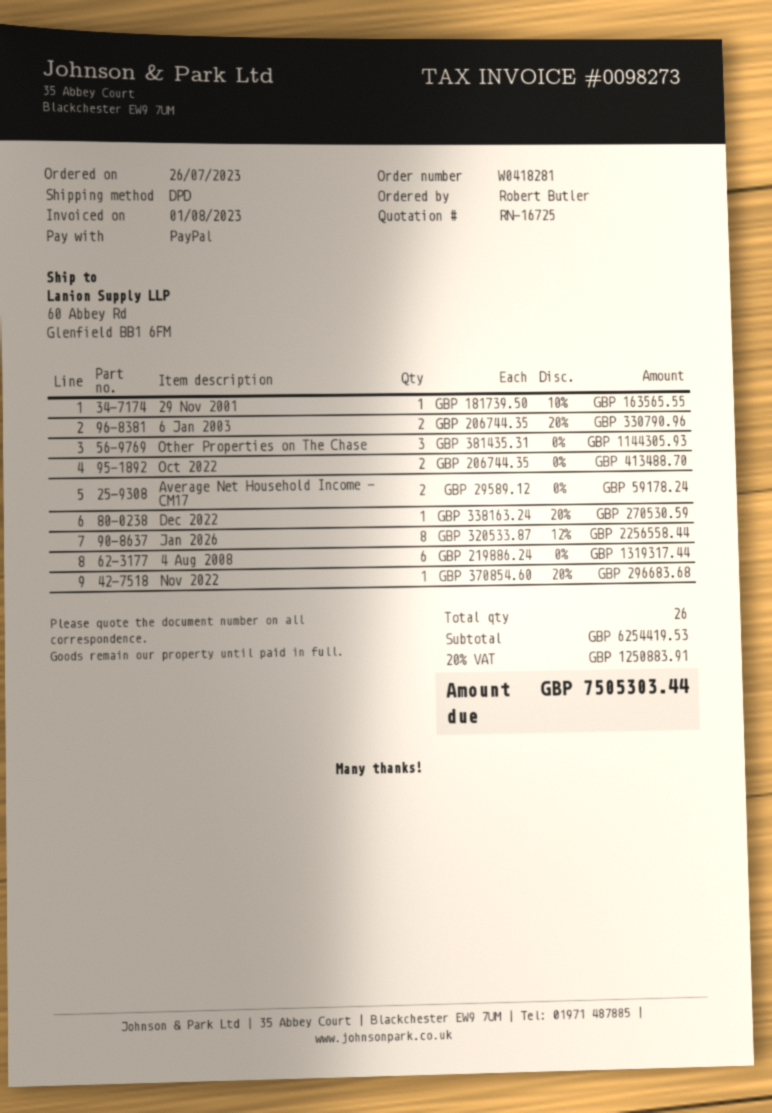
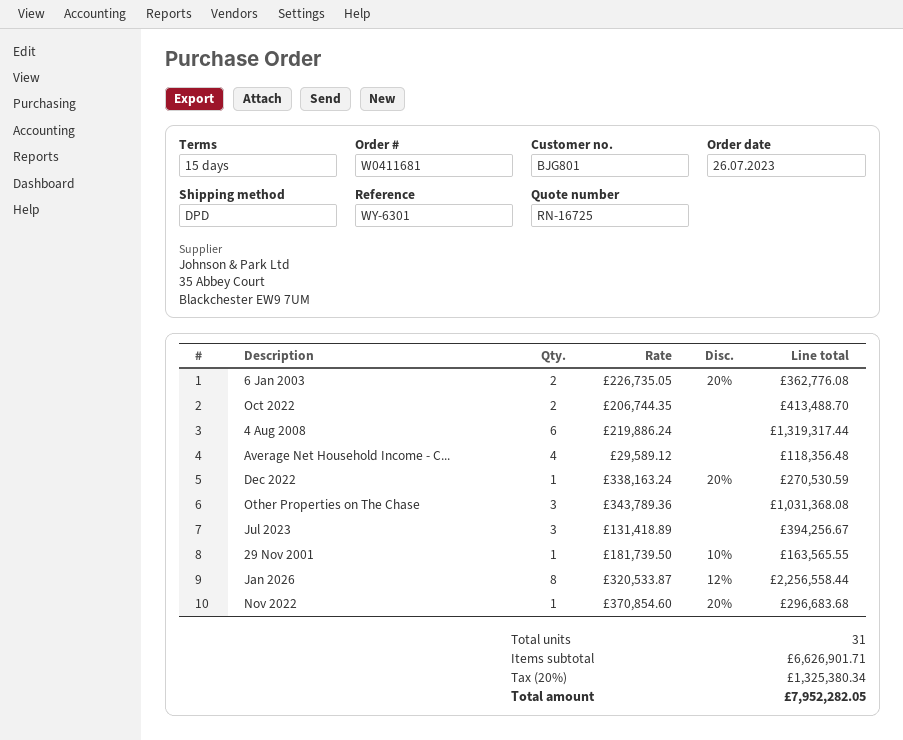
order number: W0418281 -> W0411681
6 Jan 2003: 2 x 206744.35 - 20% = 330790.96 -> 2 x 226735.05 - 20% = 362776.08
Other Properties on The Chase: 3 x 381435.31 = 1144305.93 -> 3 x 343789.36 = 1031368.08
Average Net Household Income - CM17: 2 x 29589.12 = 59178.24 -> 4 x 29589.12 = 118356.48
Jul 2023: none -> 3 x 131418.89 = 394256.67
total quantity: 26 -> 31
subtotal: 6254419.53 -> 6626901.71
tax: 20% = 1250883.91 -> 20% = 1325380.34
total: 7505303.44 -> 7952282.05

